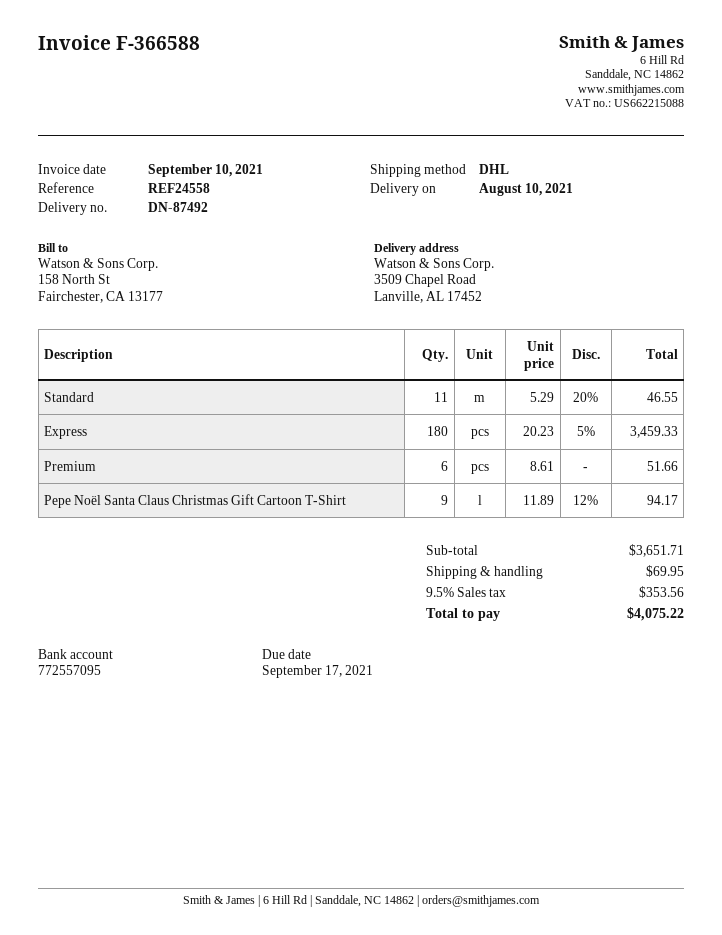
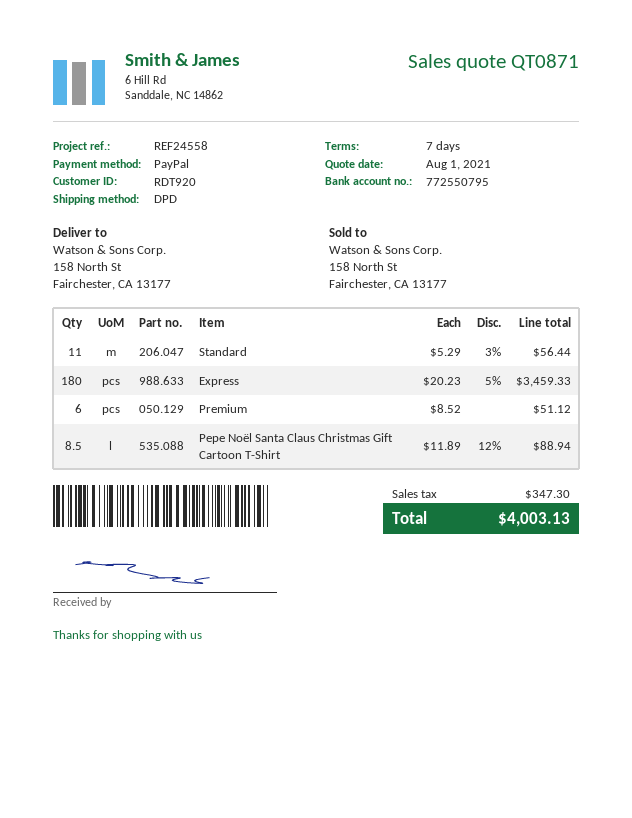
bank account: 772557095 -> 772550795
shipping method: DHL -> DPD
ship to: 3509 Chapel Road, Lanville, AL 17452 -> 158 North St, Fairchester, CA 13177
Standard: 11 x 5.29 - 20% = 46.55 -> 11 x 5.29 - 3% = 56.44
Premium: 6 x 8.61 = 51.66 -> 6 x 8.52 = 51.12
Pepe Noël Santa Claus Christmas Gift Cartoon T-Shirt: 9 x 11.89 - 12% = 94.17 -> 8.5 x 11.89 - 12% = 88.94
shipping: 69.95 -> none
tax: 353.56 -> 347.30
total: 4075.22 -> 4003.13

